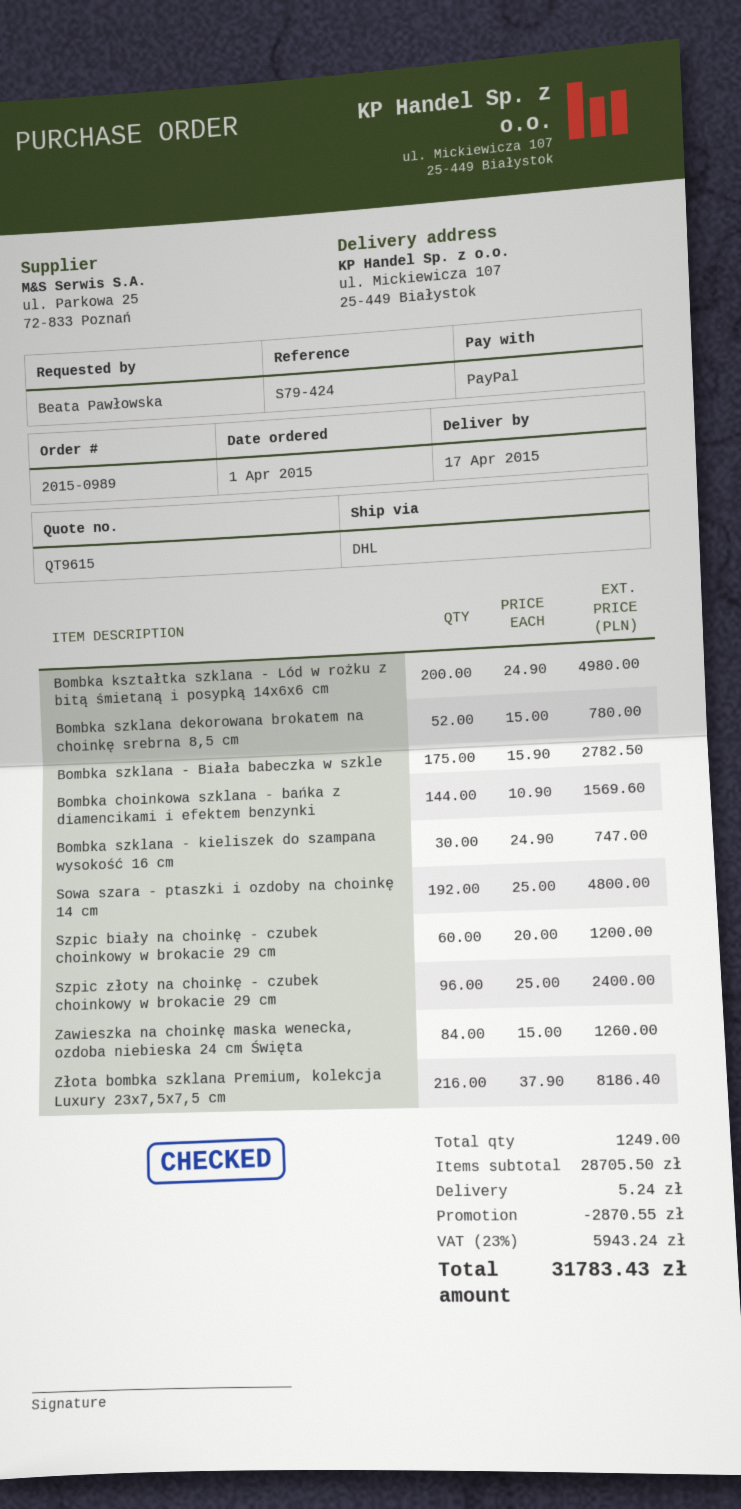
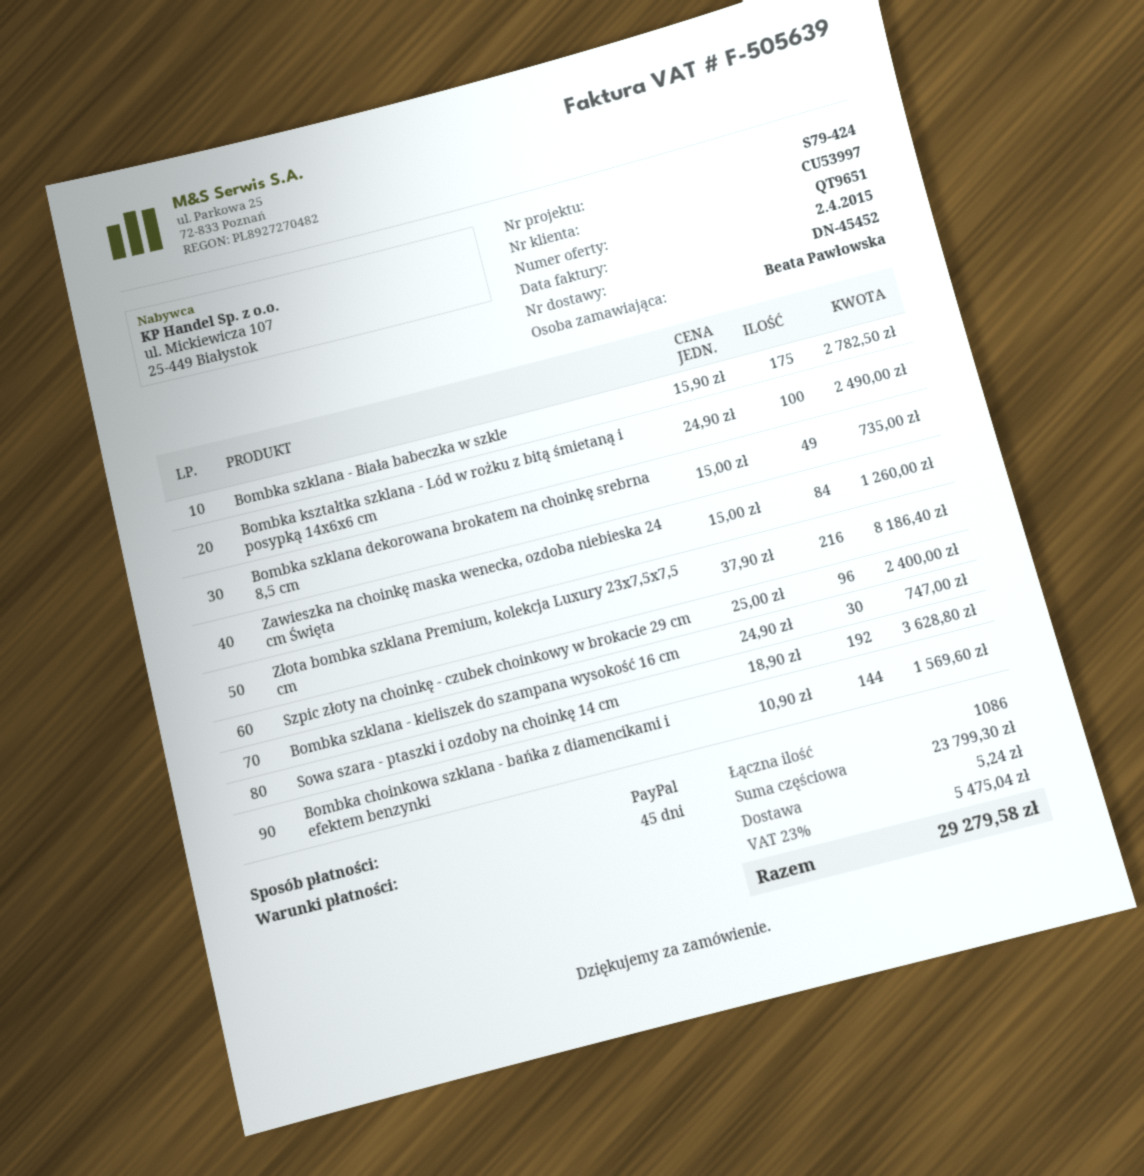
quote number: QT9615 -> QT9651
Bombka kształtka szklana - Lód w rożku z bitą śmietaną i posypką 14x6x6 cm: 200 x 24.90 = 4980.00 -> 100 x 24.90 = 2490.00
Bombka szklana dekorowana brokatem na choinkę srebrna 8,5 cm: 52 x 15.00 = 780.00 -> 49 x 15.00 = 735.00
Sowa szara - ptaszki i ozdoby na choinkę 14 cm: 192 x 25.00 = 4800.00 -> 192 x 18.90 = 3628.80
Szpic biały na choinkę - czubek choinkowy w brokacie 29 cm: 60 x 20.00 = 1200.00 -> none
total quantity: 1249 -> 1086
subtotal: 28705.50 -> 23799.30
discount: 2870.55 -> none
tax: 23% = 5943.24 -> 23% = 5475.04
total: 31783.43 -> 29279.58

